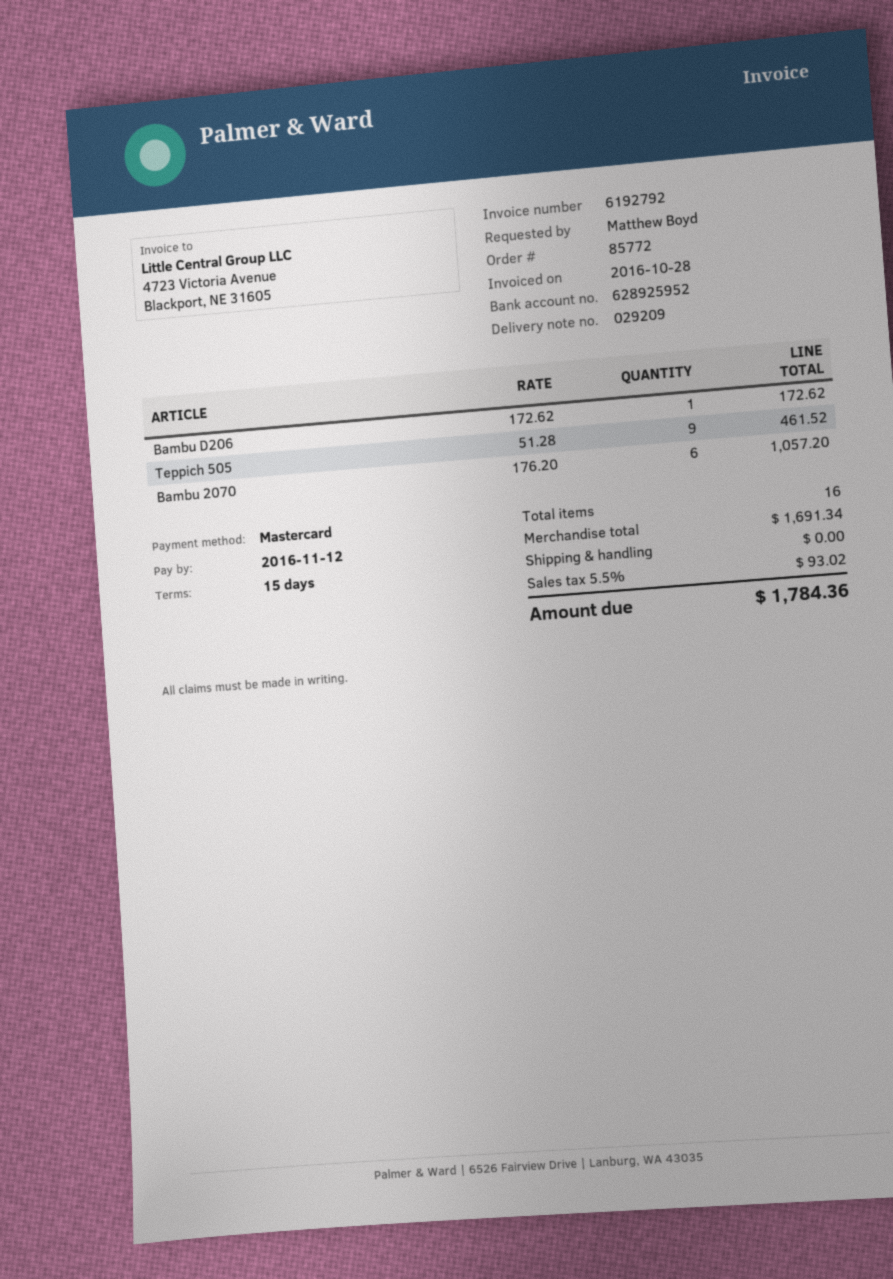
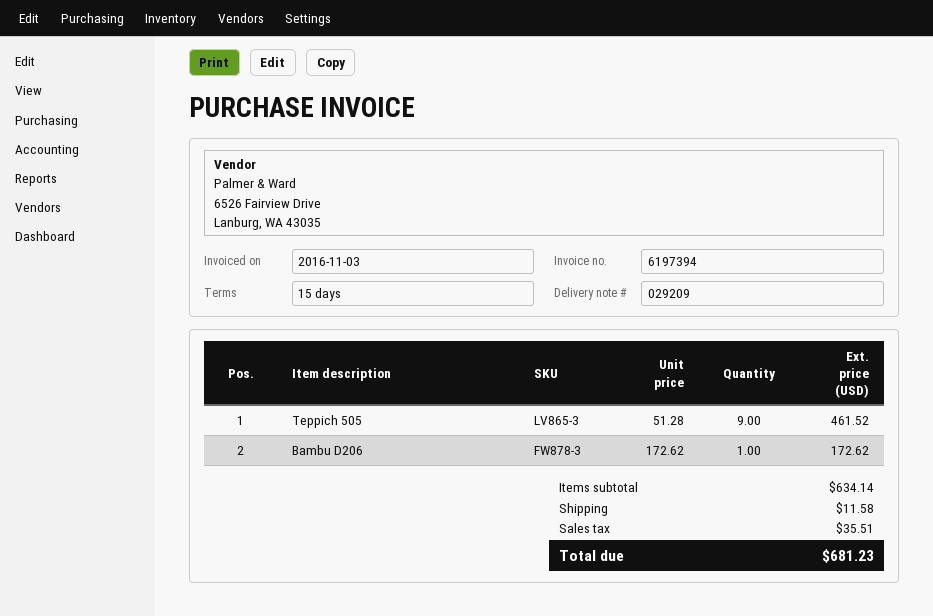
invoice number: 6192792 -> 6197394
invoice date: 2016-10-28 -> 2016-11-03
Bambu 2070: 6 x 176.20 = 1057.20 -> none
subtotal: 1691.34 -> 634.14
shipping: 0.00 -> 11.58
tax: 93.02 -> 35.51
total: 1784.36 -> 681.23

